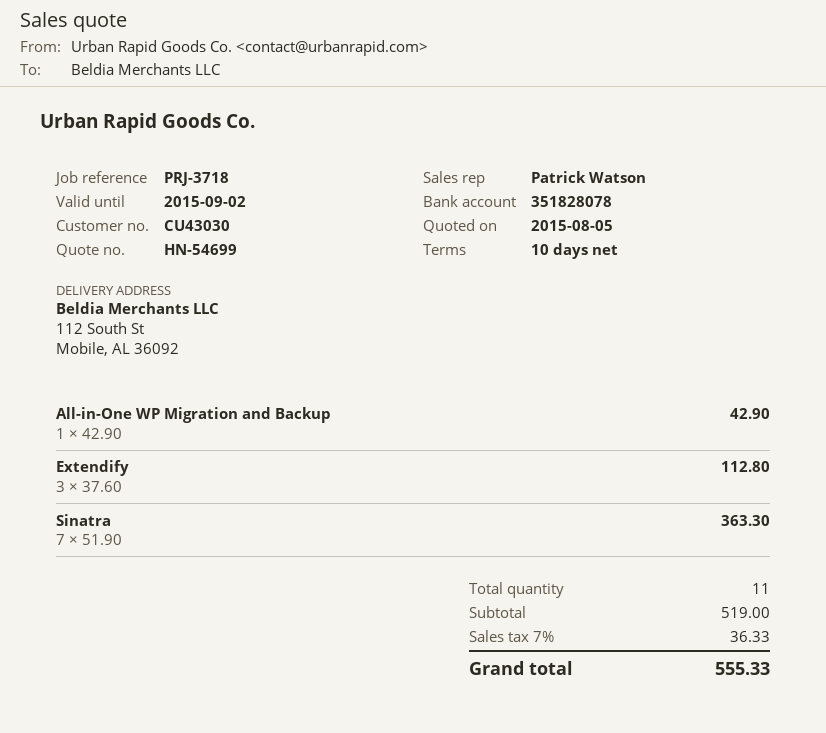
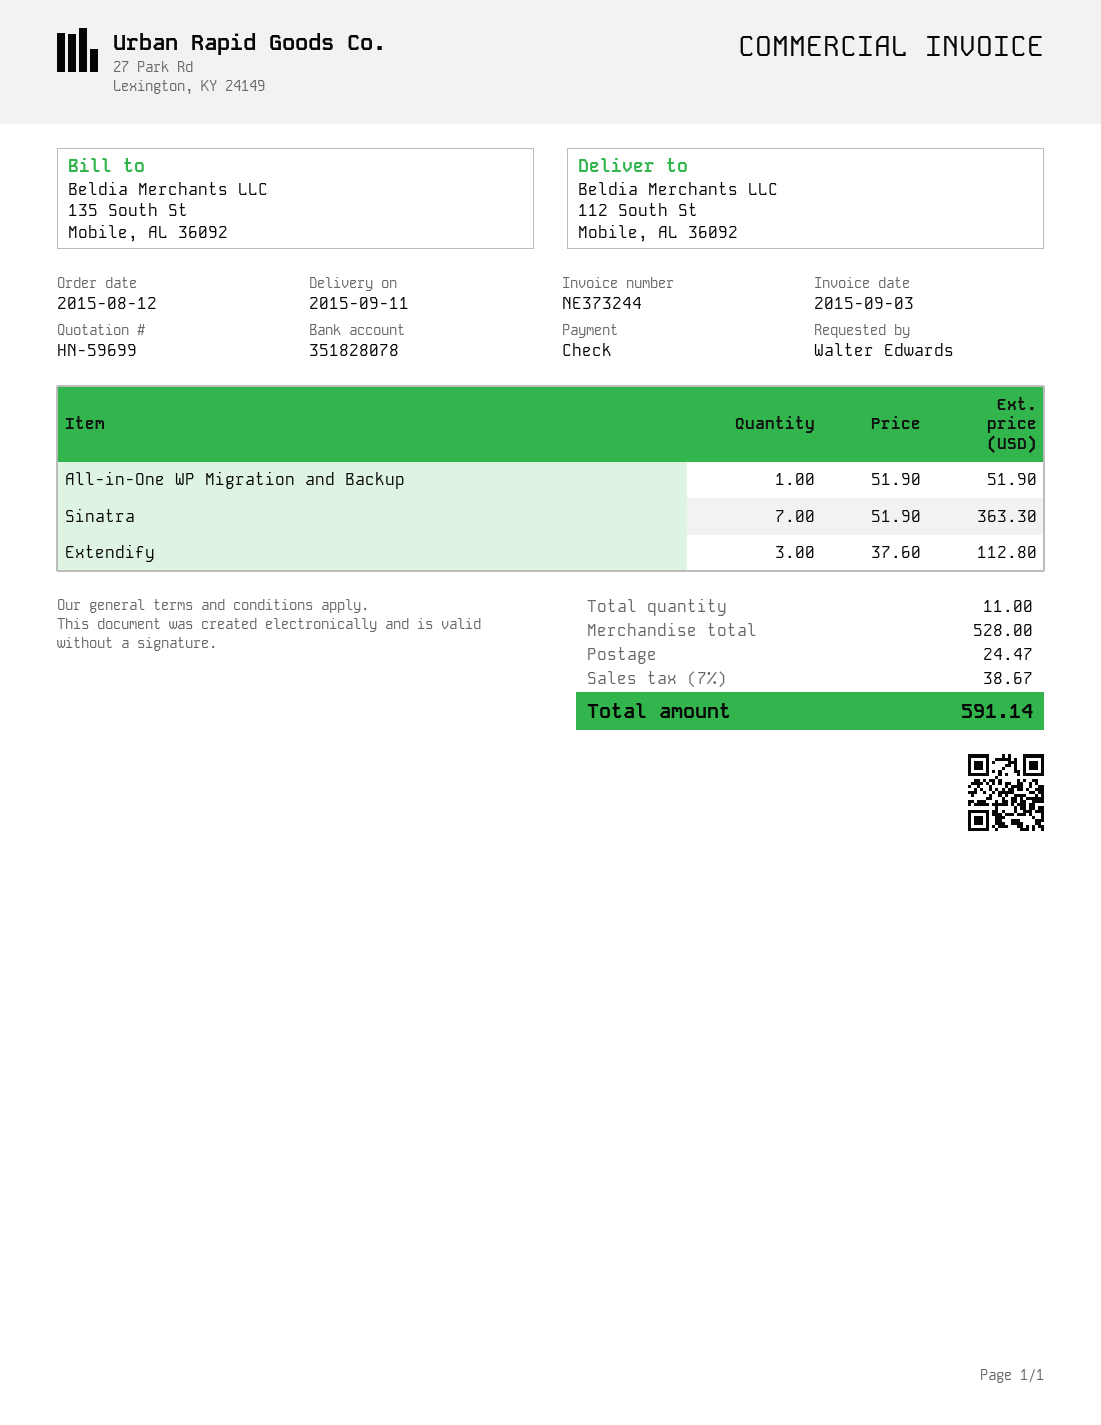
quote number: HN-54699 -> HN-59699
All-in-One WP Migration and Backup: 1 x 42.90 = 42.90 -> 1 x 51.90 = 51.90
subtotal: 519.00 -> 528.00
shipping: none -> 24.47
tax: 7% = 36.33 -> 7% = 38.67
total: 555.33 -> 591.14

